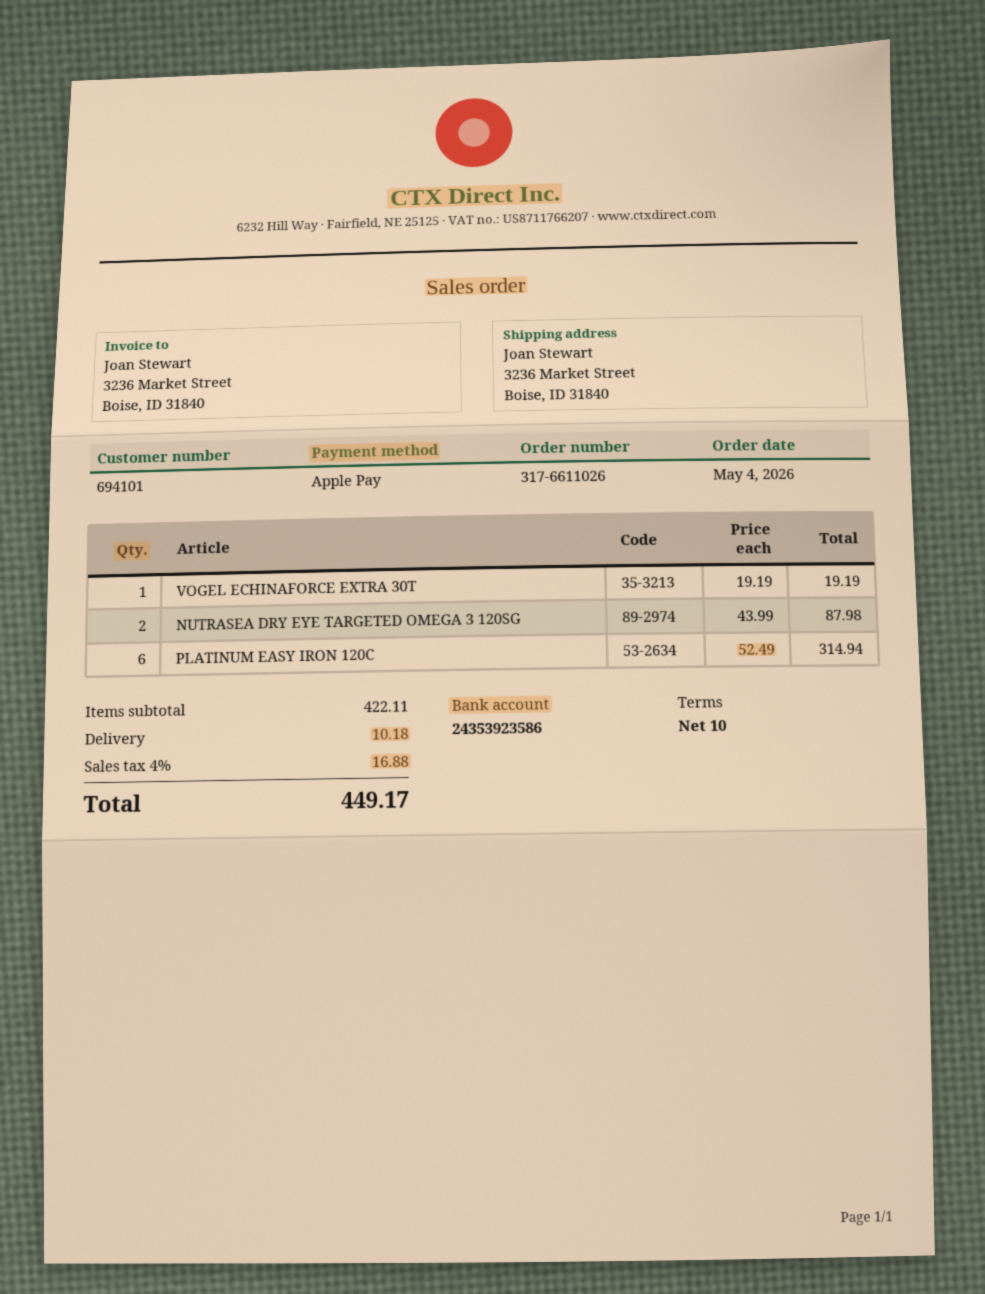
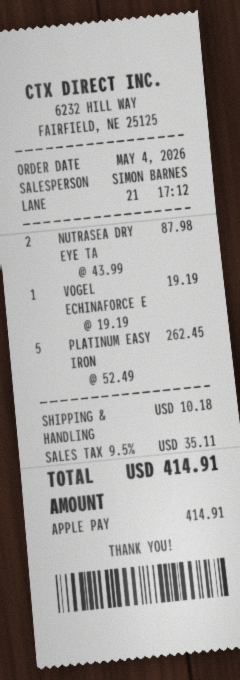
PLATINUM EASY IRON 120C: 6 x 52.49 = 314.94 -> 5 x 52.49 = 262.45
tax: 4% = 16.88 -> 9.5% = 35.11
total: 449.17 -> 414.91

